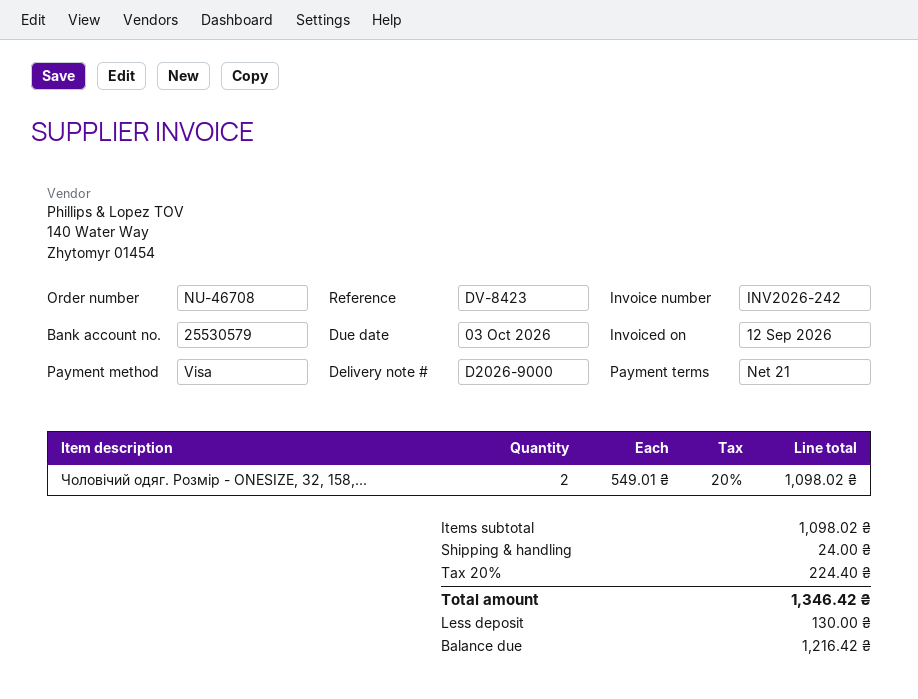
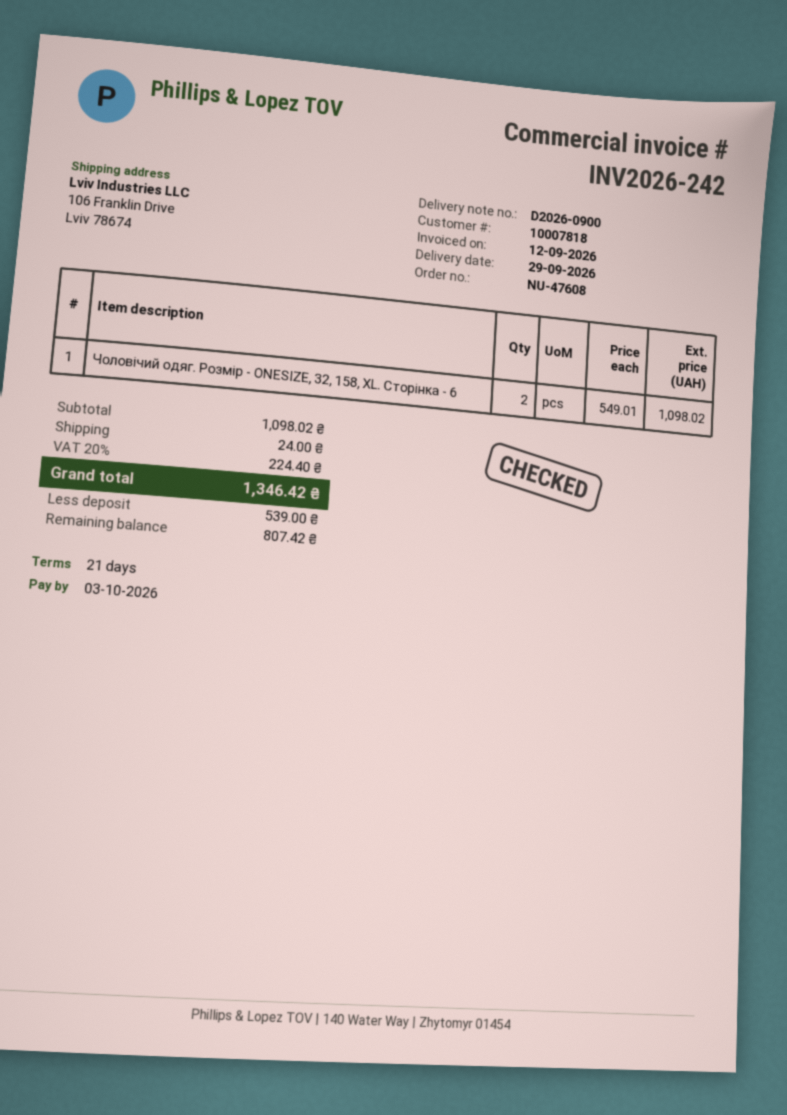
order number: NU-46708 -> NU-47608
delivery note number: D2026-9000 -> D2026-0900
deposit: 130.00 -> 539.00
balance: 1216.42 -> 807.42

